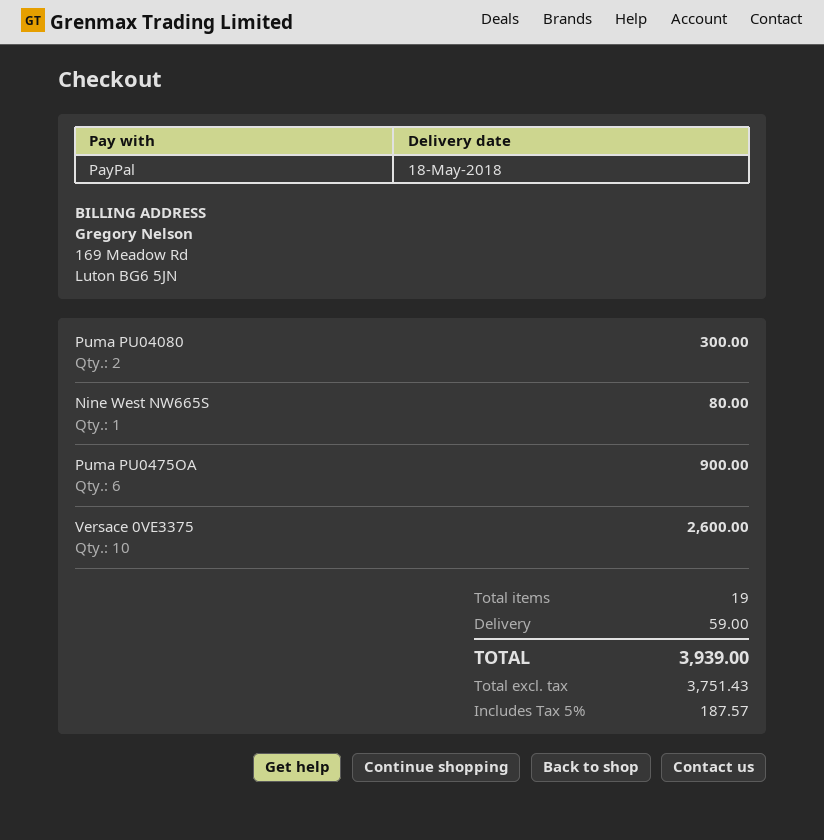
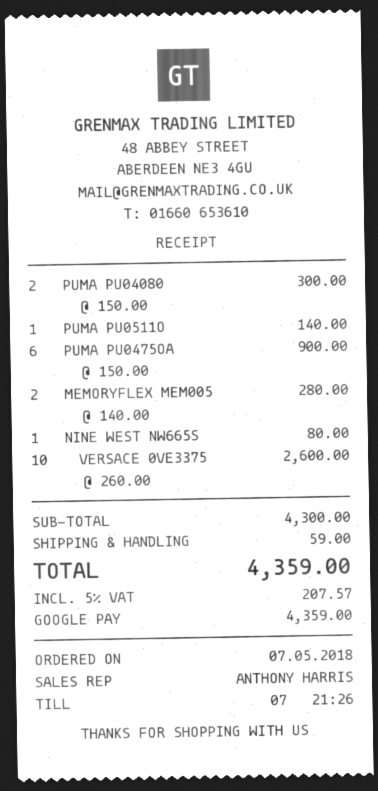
payment method: PayPal -> Google Pay
PUMA PU0511O: none -> 1 for 140.00
MEMORYFLEX MEM005: none -> 2 for 280.00
tax: 5% = 187.57 -> 5% = 207.57
total: 3939.00 -> 4359.00

